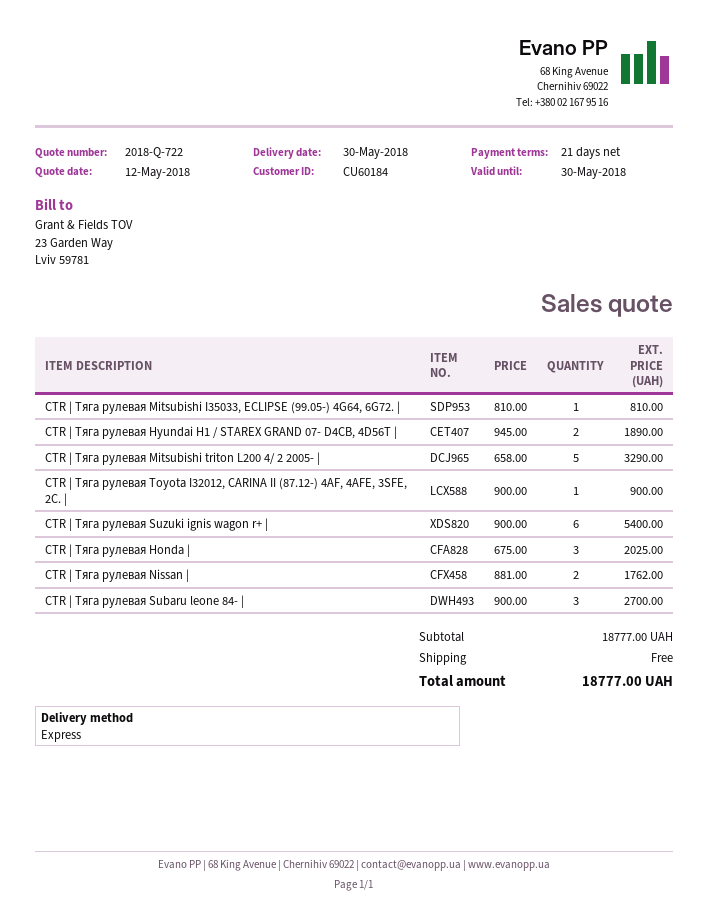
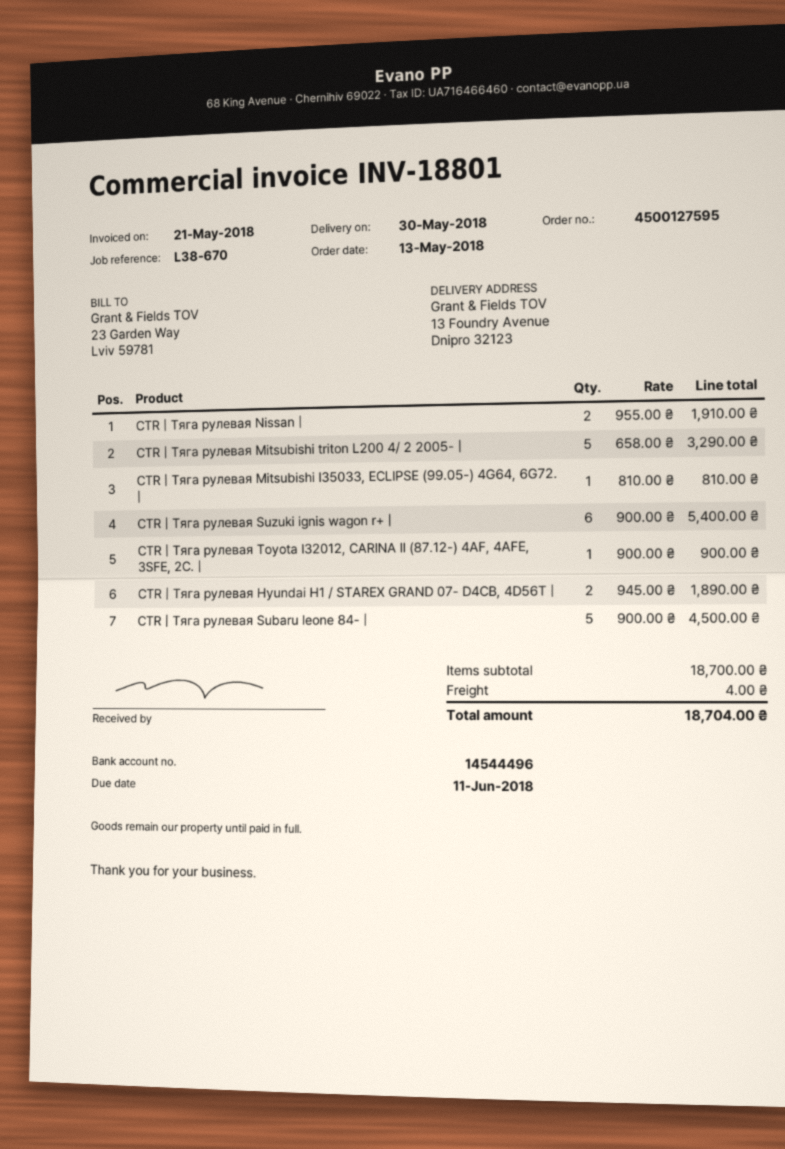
CTR | Тяга рулевая Honda |: 3 x 675.00 = 2025.00 -> none
CTR | Тяга рулевая Nissan |: 2 x 881.00 = 1762.00 -> 2 x 955.00 = 1910.00
CTR | Тяга рулевая Subaru leone 84- |: 3 x 900.00 = 2700.00 -> 5 x 900.00 = 4500.00
subtotal: 18777.00 -> 18700.00
shipping: 0.00 -> 4.00
total: 18777.00 -> 18704.00

